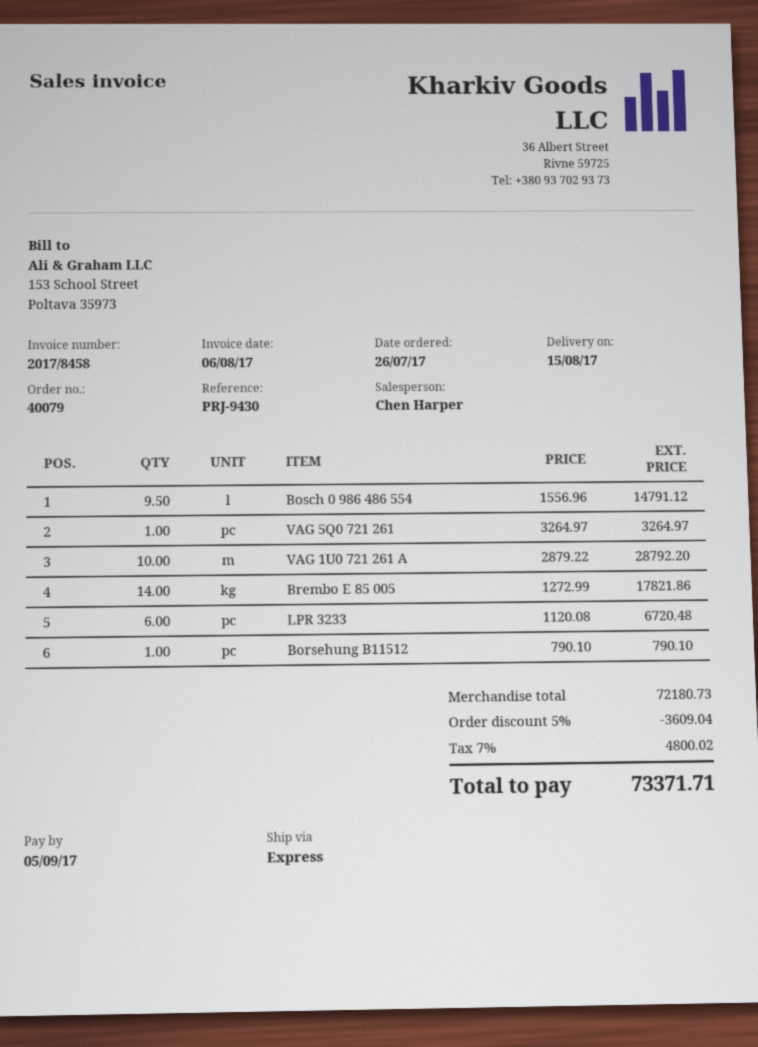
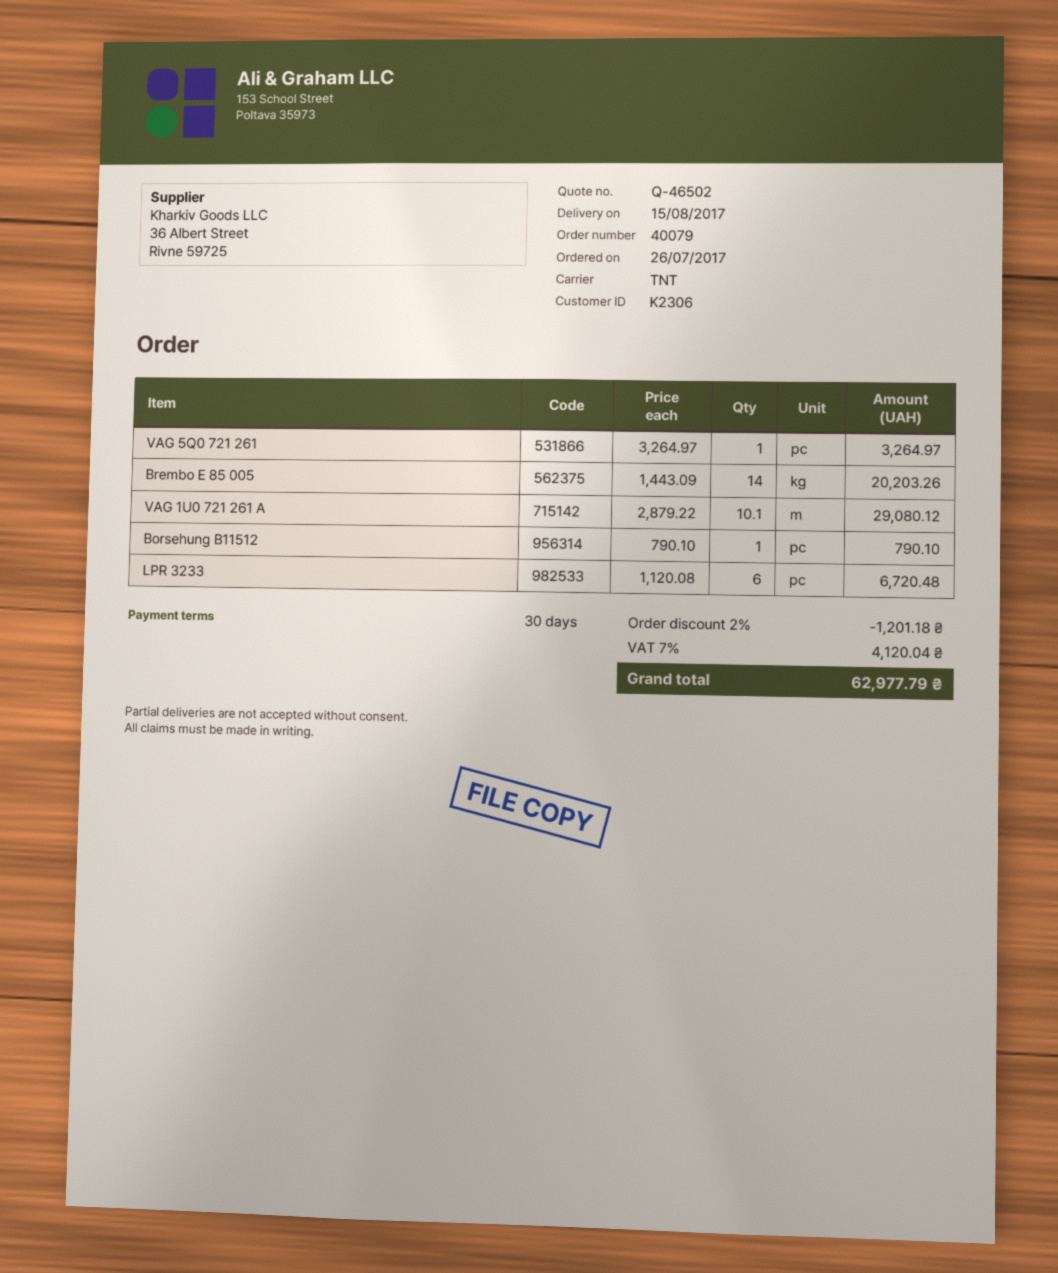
shipping method: express -> TNT
Bosch 0 986 486 554: 9.5 x 1556.96 = 14791.12 -> none
VAG 1U0 721 261 A: 10 x 2879.22 = 28792.20 -> 10.1 x 2879.22 = 29080.12
Brembo E 85 005: 14 x 1272.99 = 17821.86 -> 14 x 1443.09 = 20203.26
discount: 5% = 3609.04 -> 2% = 1201.18
tax: 7% = 4800.02 -> 7% = 4120.04
total: 73371.71 -> 62977.79

